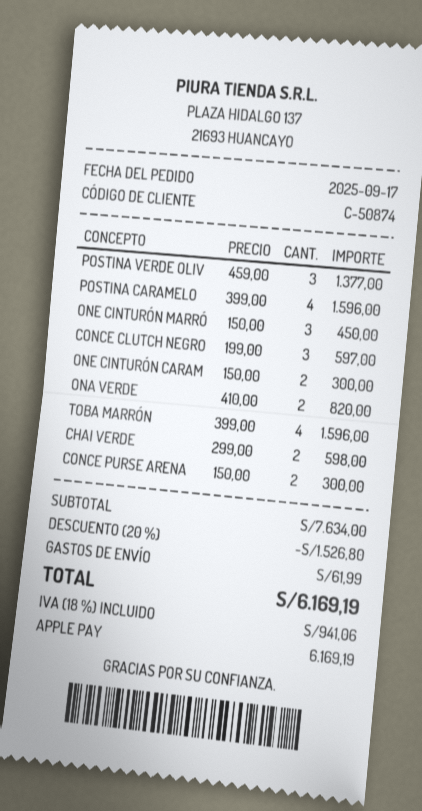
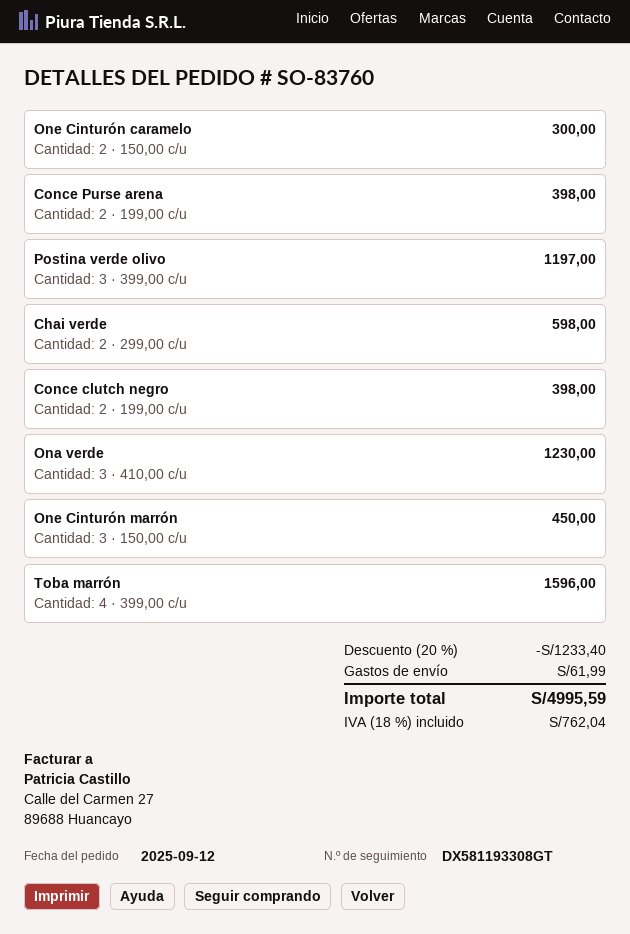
order date: 2025-09-17 -> 2025-09-12
POSTINA VERDE OLIV: 3 x 459.00 = 1377.00 -> 3 x 399.00 = 1197.00
POSTINA CARAMELO: 4 x 399.00 = 1596.00 -> none
CONCE CLUTCH NEGRO: 3 x 199.00 = 597.00 -> 2 x 199.00 = 398.00
ONA VERDE: 2 x 410.00 = 820.00 -> 3 x 410.00 = 1230.00
CONCE PURSE ARENA: 2 x 150.00 = 300.00 -> 2 x 199.00 = 398.00
discount: 20% = 1526.80 -> 20% = 1233.40
tax: 18% = 941.06 -> 18% = 762.04
total: 6169.19 -> 4995.59

